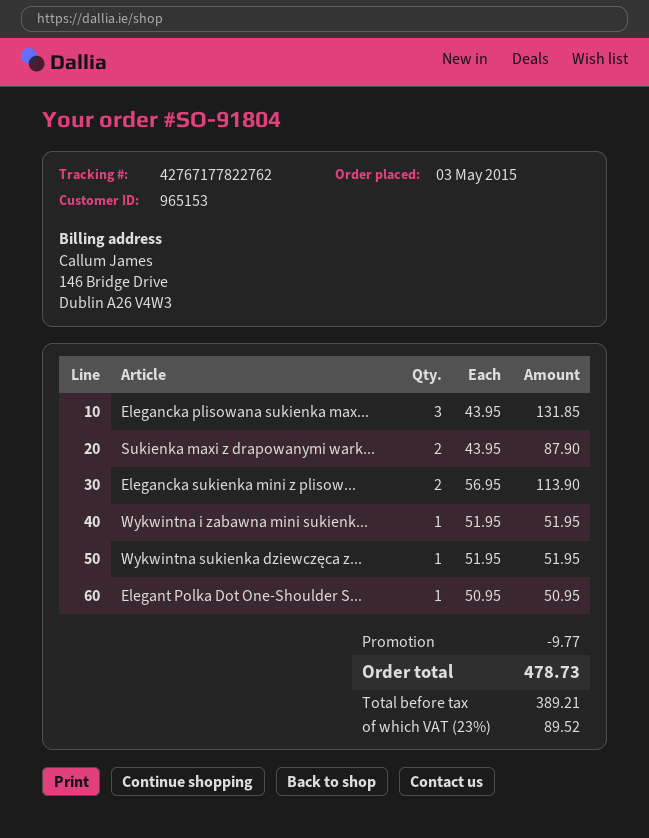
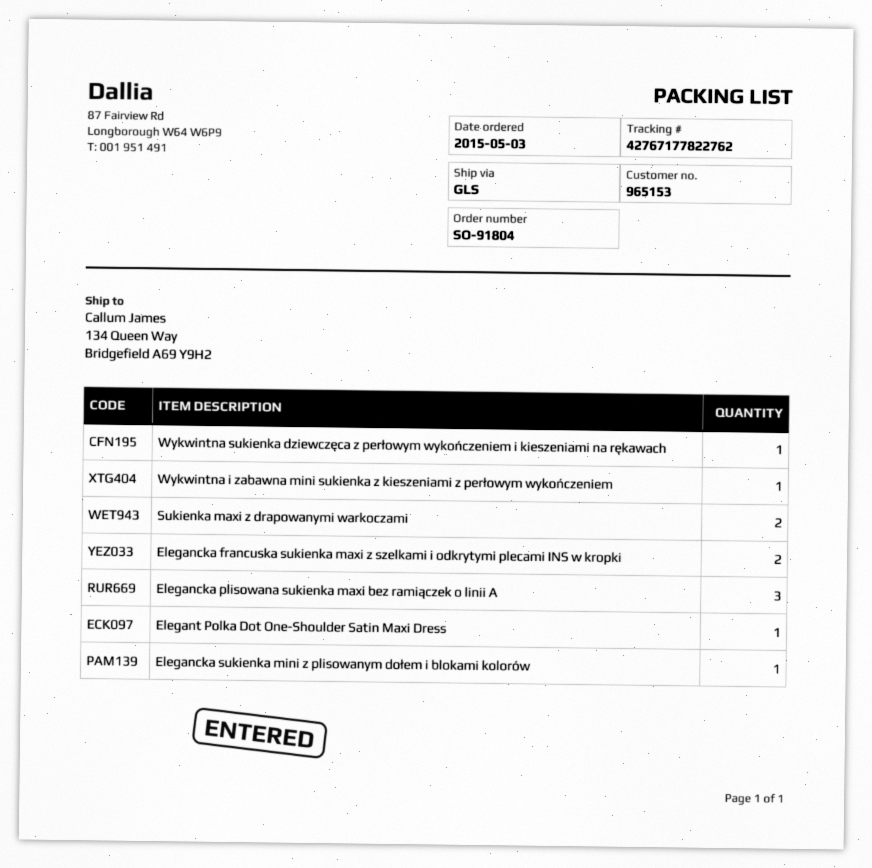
Elegancka sukienka mini z plisow...: 2 -> 1
Elegancka francuska sukienka maxi z szelkami i odkrytymi plecami INS w kropki: none -> 2

